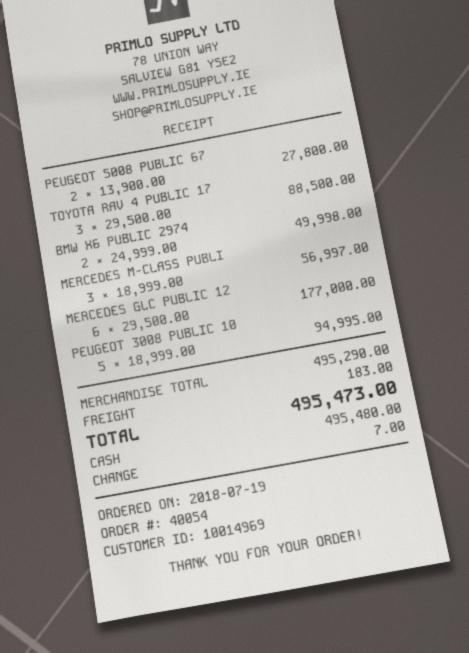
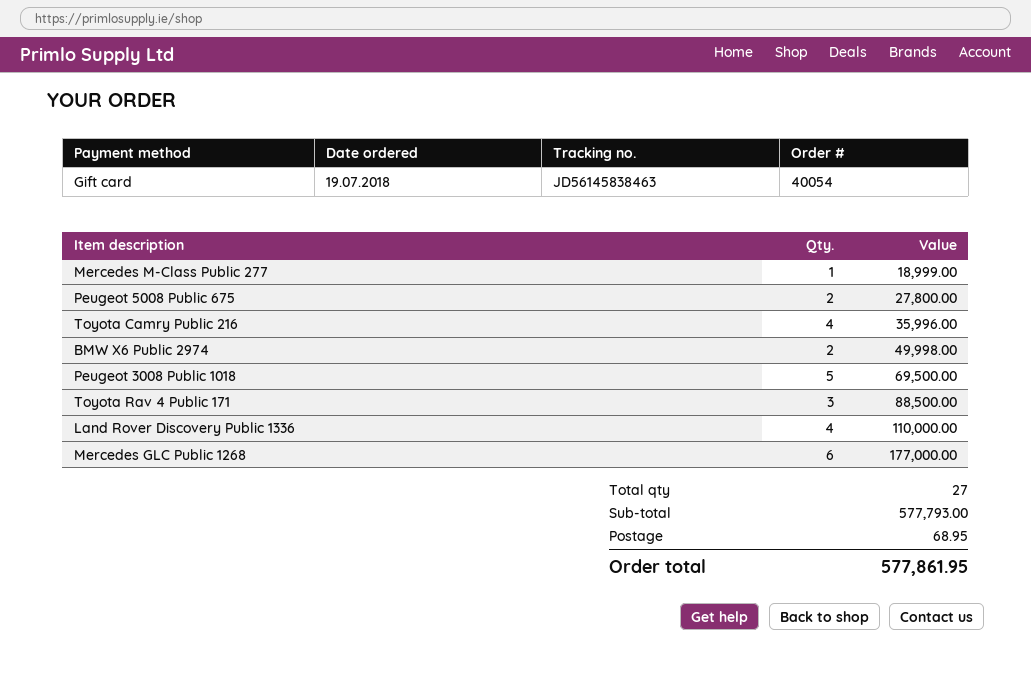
payment method: cash -> gift card
MERCEDES M-CLASS PUBLI: 3 for 56997.00 -> 1 for 18999.00
PEUGEOT 3008 PUBLIC 10: 5 for 94995.00 -> 5 for 69500.00
Toyota Camry Public 216: none -> 4 for 35996.00
Land Rover Discovery Public 1336: none -> 4 for 110000.00
subtotal: 495290.00 -> 577793.00
shipping: 183.00 -> 68.95
total: 495473.00 -> 577861.95

